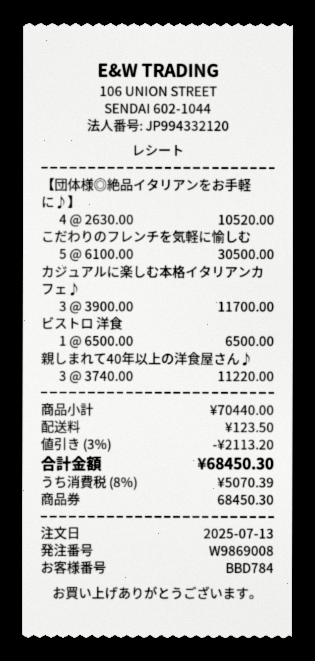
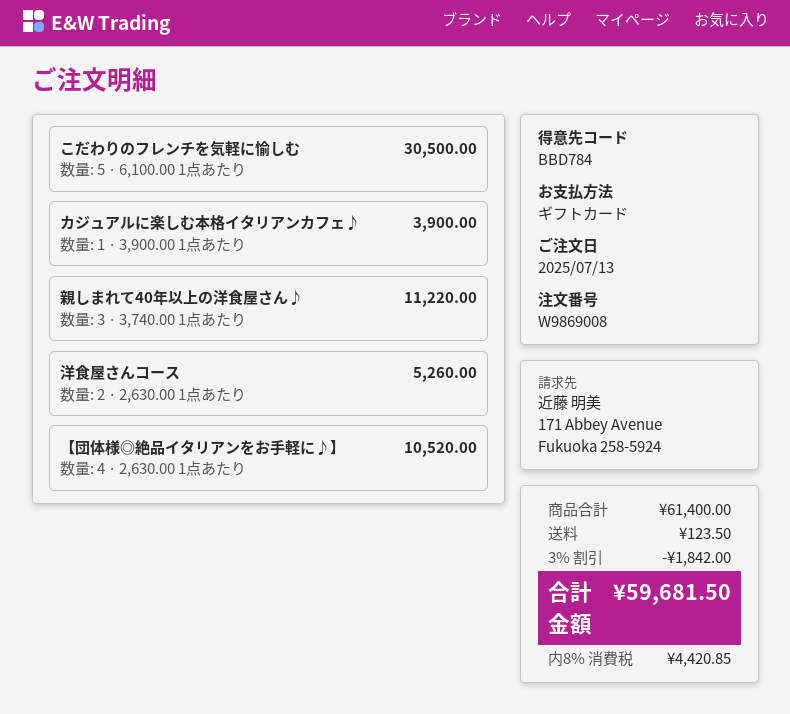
カジュアルに楽しむ本格イタリアンカフェ♪: 3 x 3900.00 = 11700.00 -> 1 x 3900.00 = 3900.00
ビストロ 洋食: 1 x 6500.00 = 6500.00 -> none
洋食屋さんコース: none -> 2 x 2630.00 = 5260.00
subtotal: 70440.00 -> 61400.00
discount: 3% = 2113.20 -> 3% = 1842.00
tax: 8% = 5070.39 -> 8% = 4420.85
total: 68450.30 -> 59681.50

